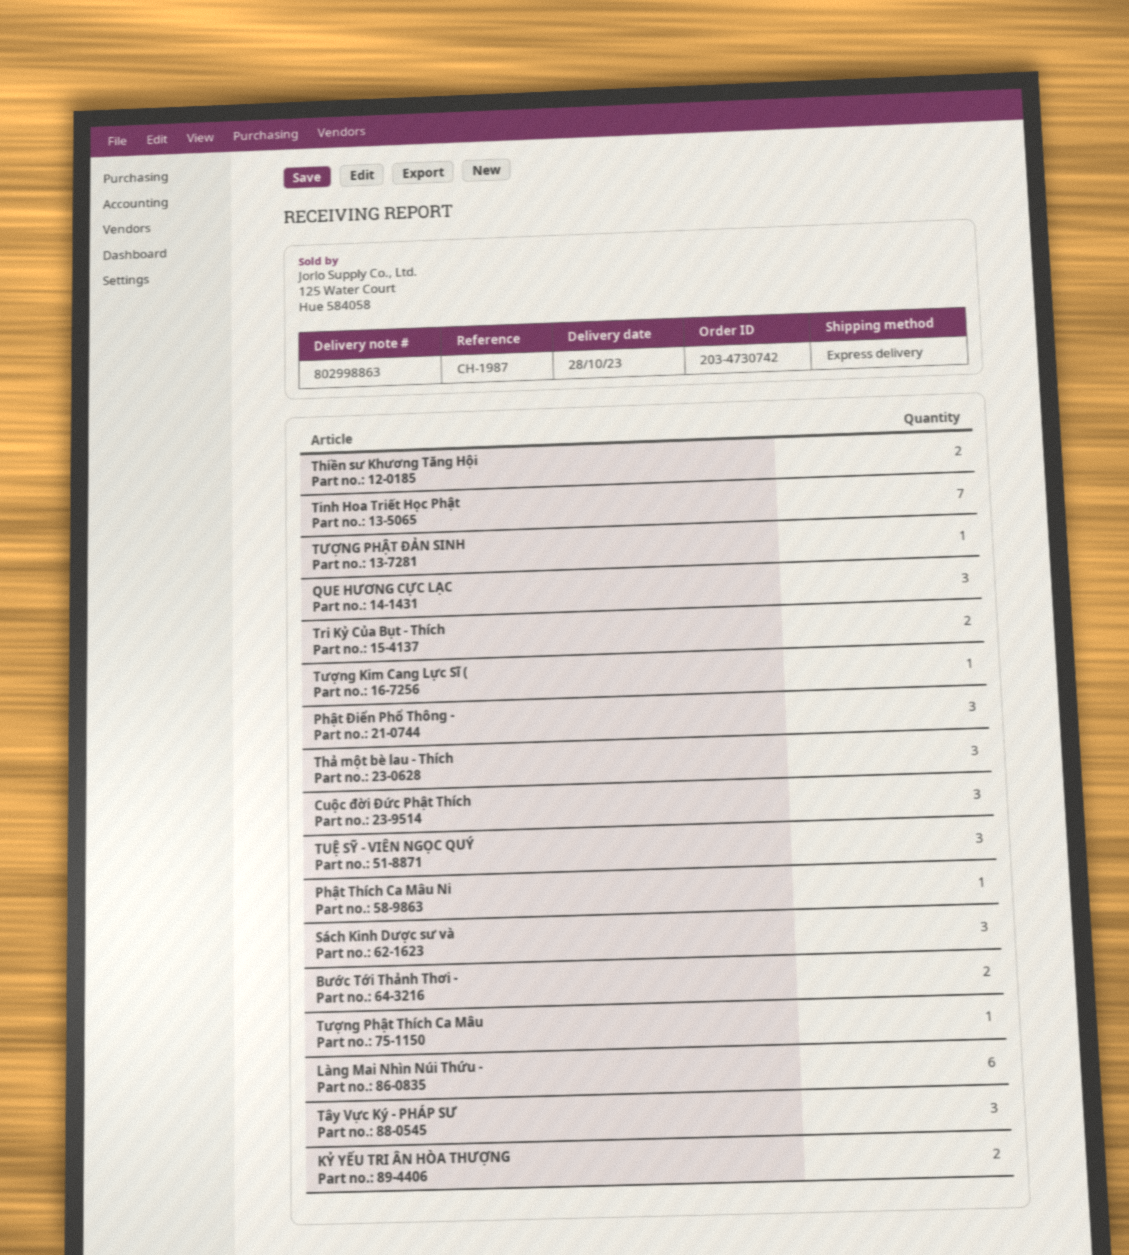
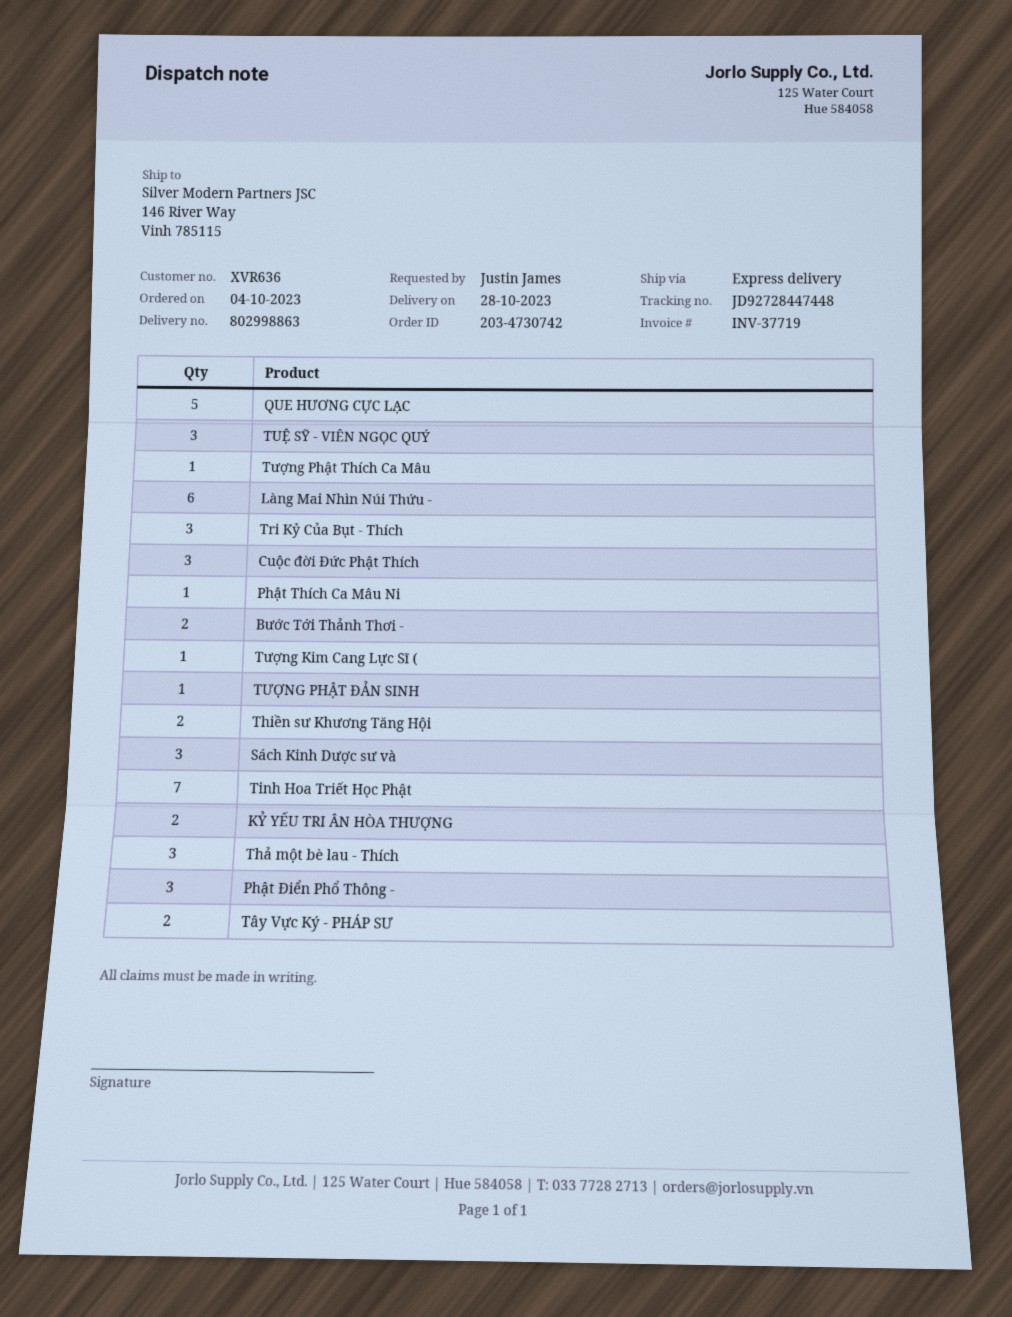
QUE HƯƠNG CỰC LẠC: 3 -> 5
Tri Kỷ Của Bụt - Thích: 2 -> 3
Tây Vực Ký - PHÁP SƯ: 3 -> 2

